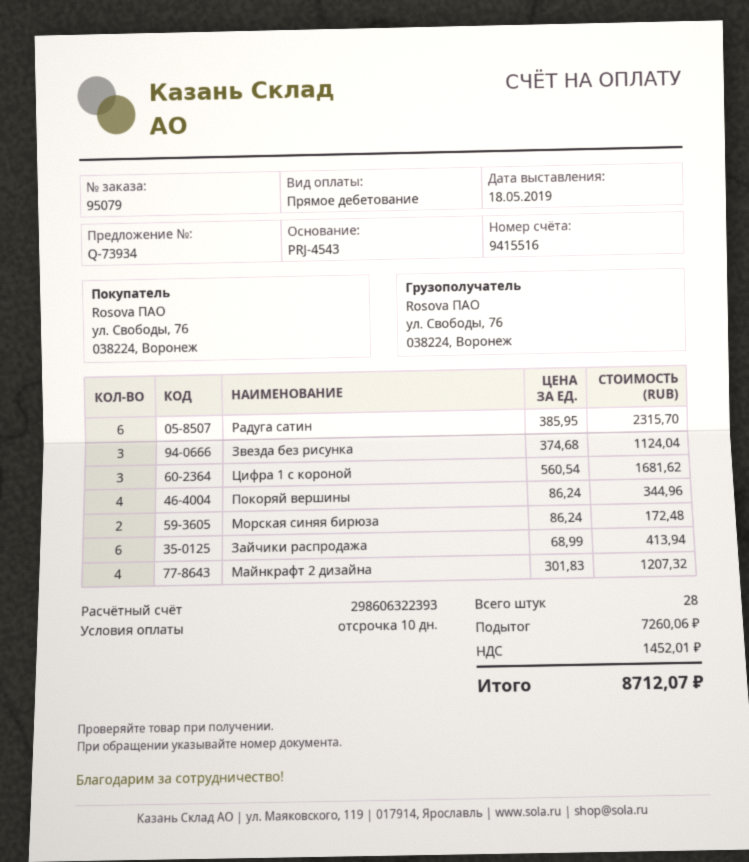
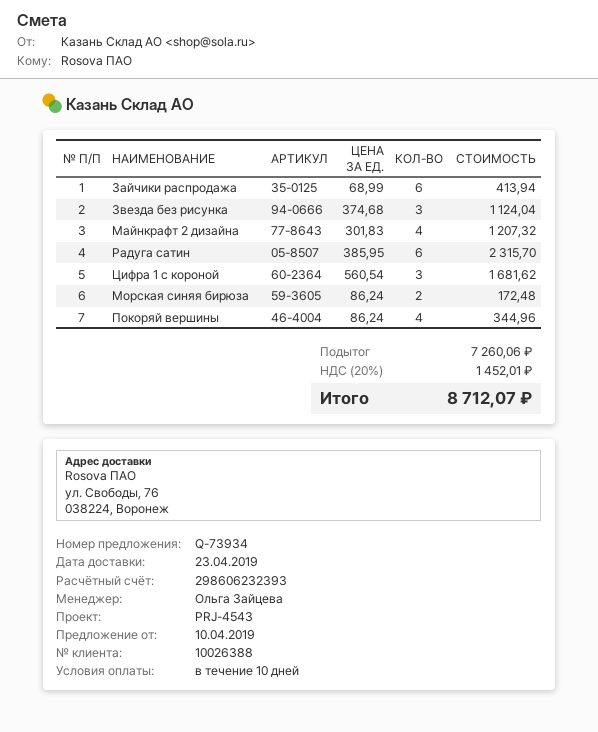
bank account: 298606322393 -> 298606232393

